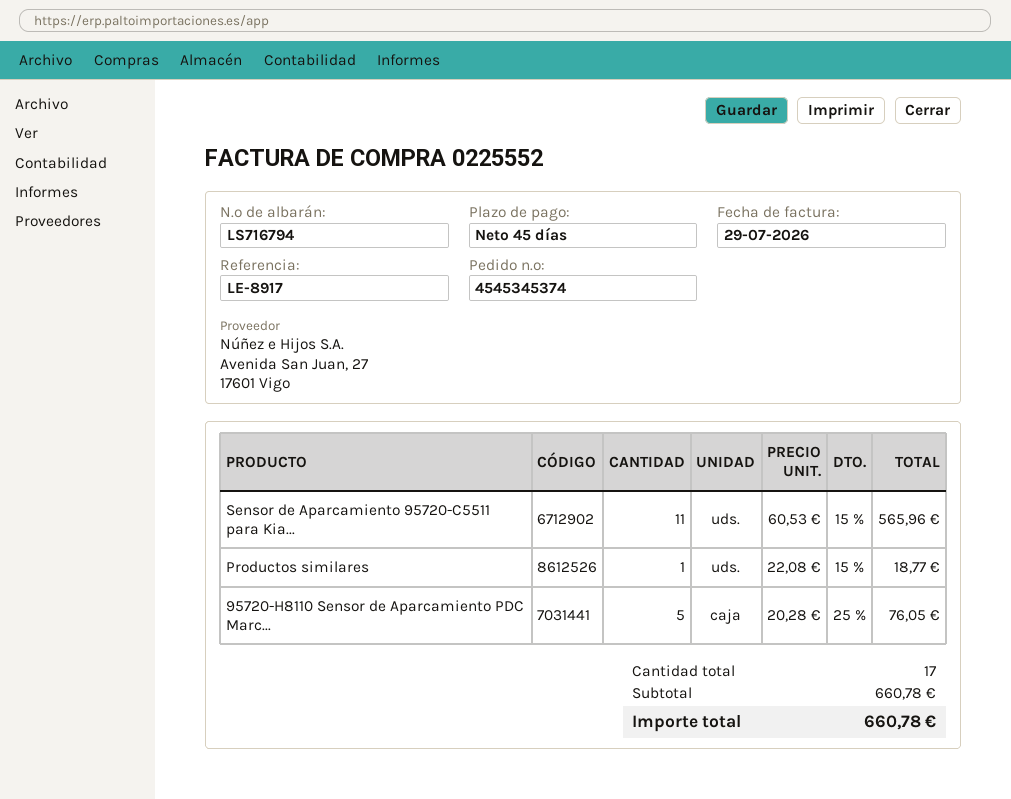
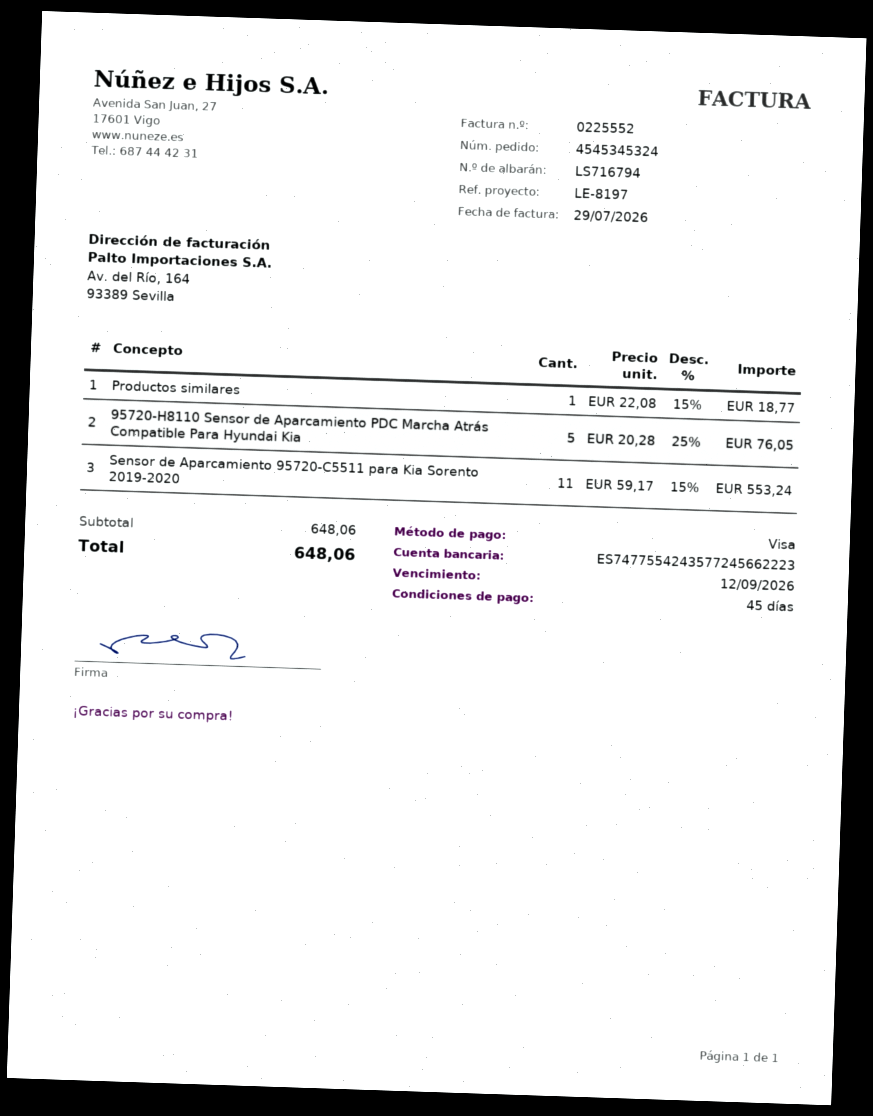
order number: 4545345374 -> 4545345324
reference: LE-8917 -> LE-8197
Sensor de Aparcamiento 95720-C5511 para Kia...: 11 x 60.53 - 15% = 565.96 -> 11 x 59.17 - 15% = 553.24
subtotal: 660.78 -> 648.06
total: 660.78 -> 648.06

